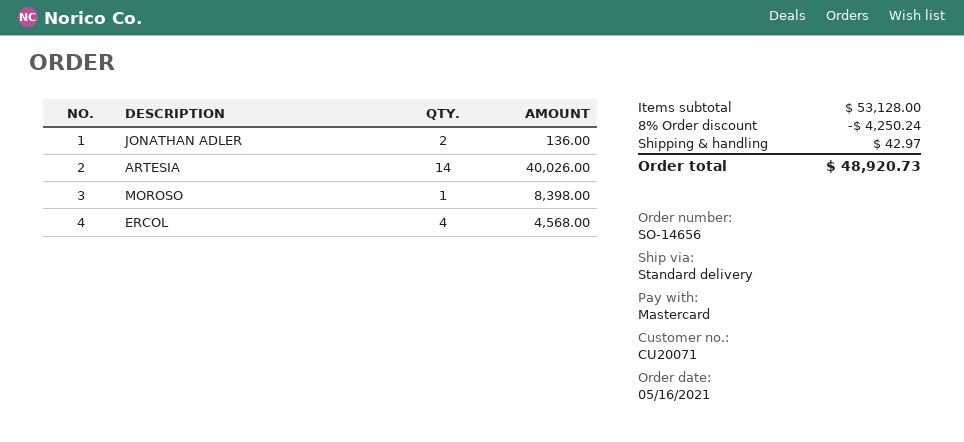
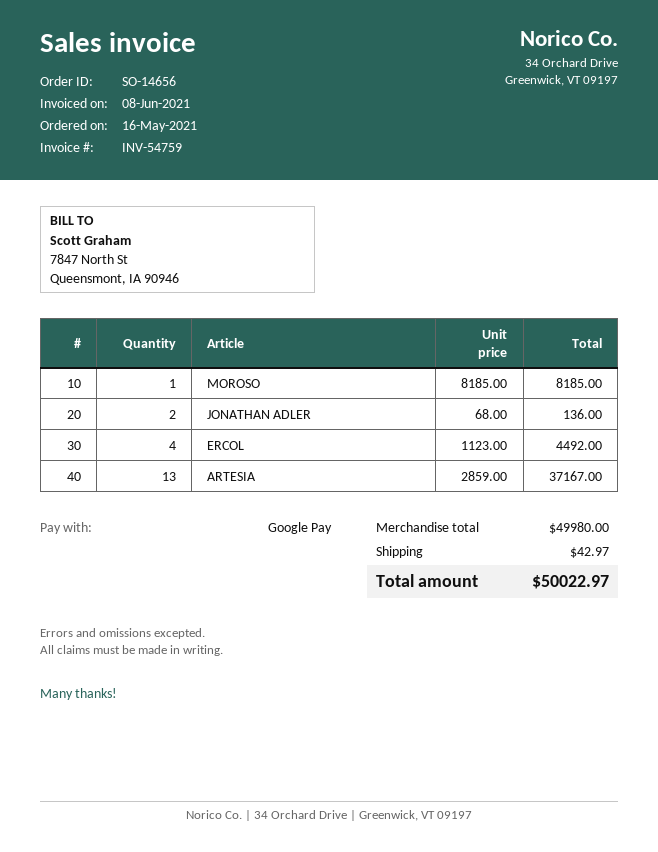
payment method: Mastercard -> Google Pay
ARTESIA: 14 for 40026.00 -> 13 for 37167.00
MOROSO: 1 for 8398.00 -> 1 for 8185.00
ERCOL: 4 for 4568.00 -> 4 for 4492.00
subtotal: 53128.00 -> 49980.00
discount: 8% = 4250.24 -> none
total: 48920.73 -> 50022.97

